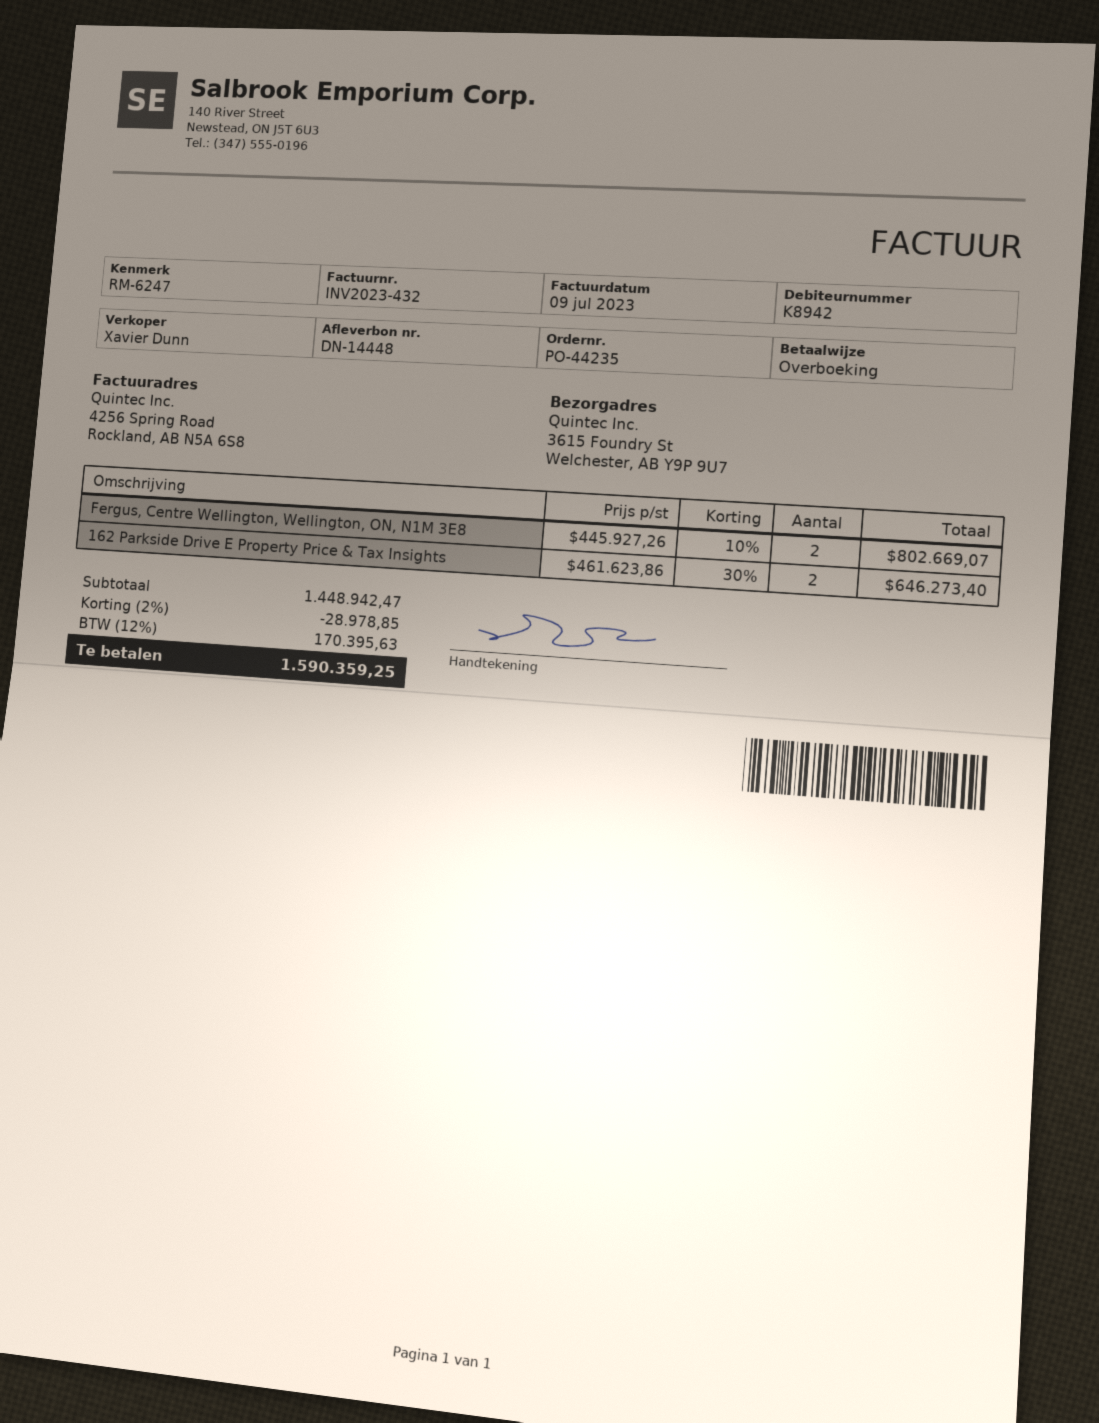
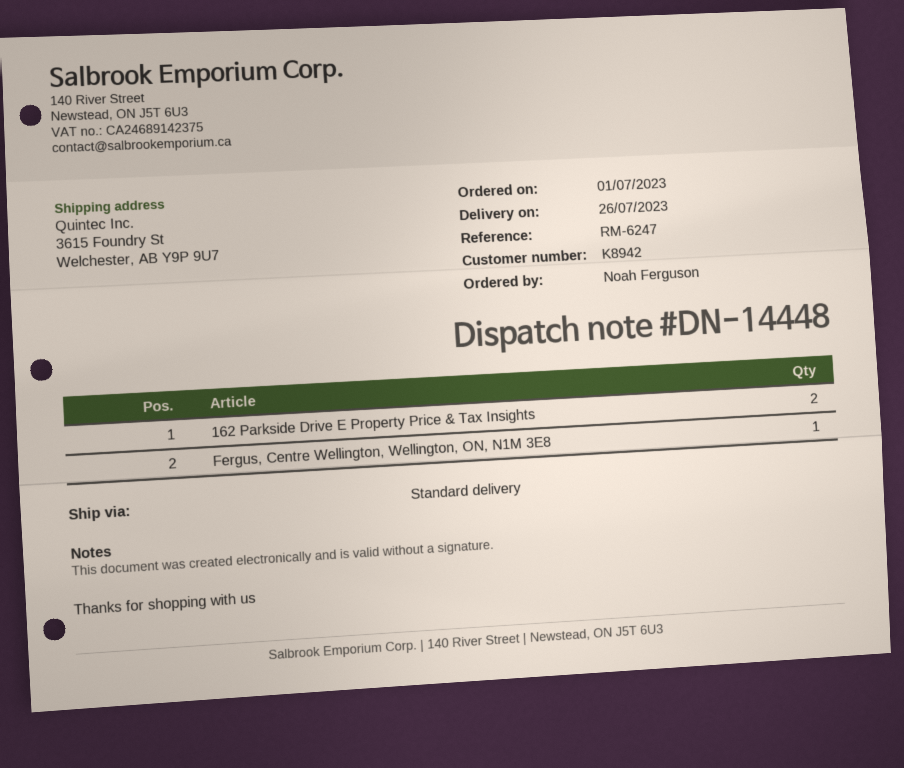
Fergus, Centre Wellington, Wellington, ON, N1M 3E8: 2 -> 1

